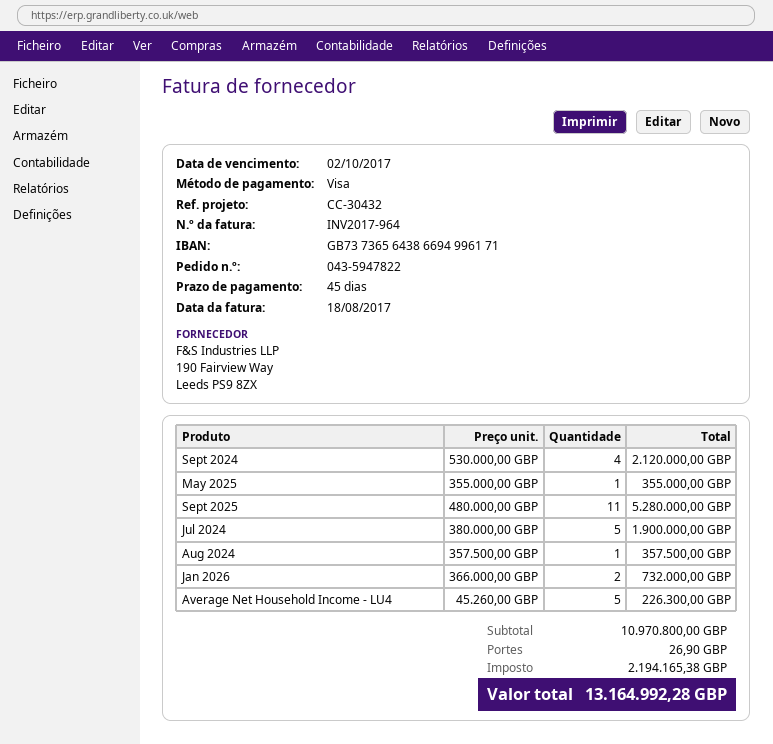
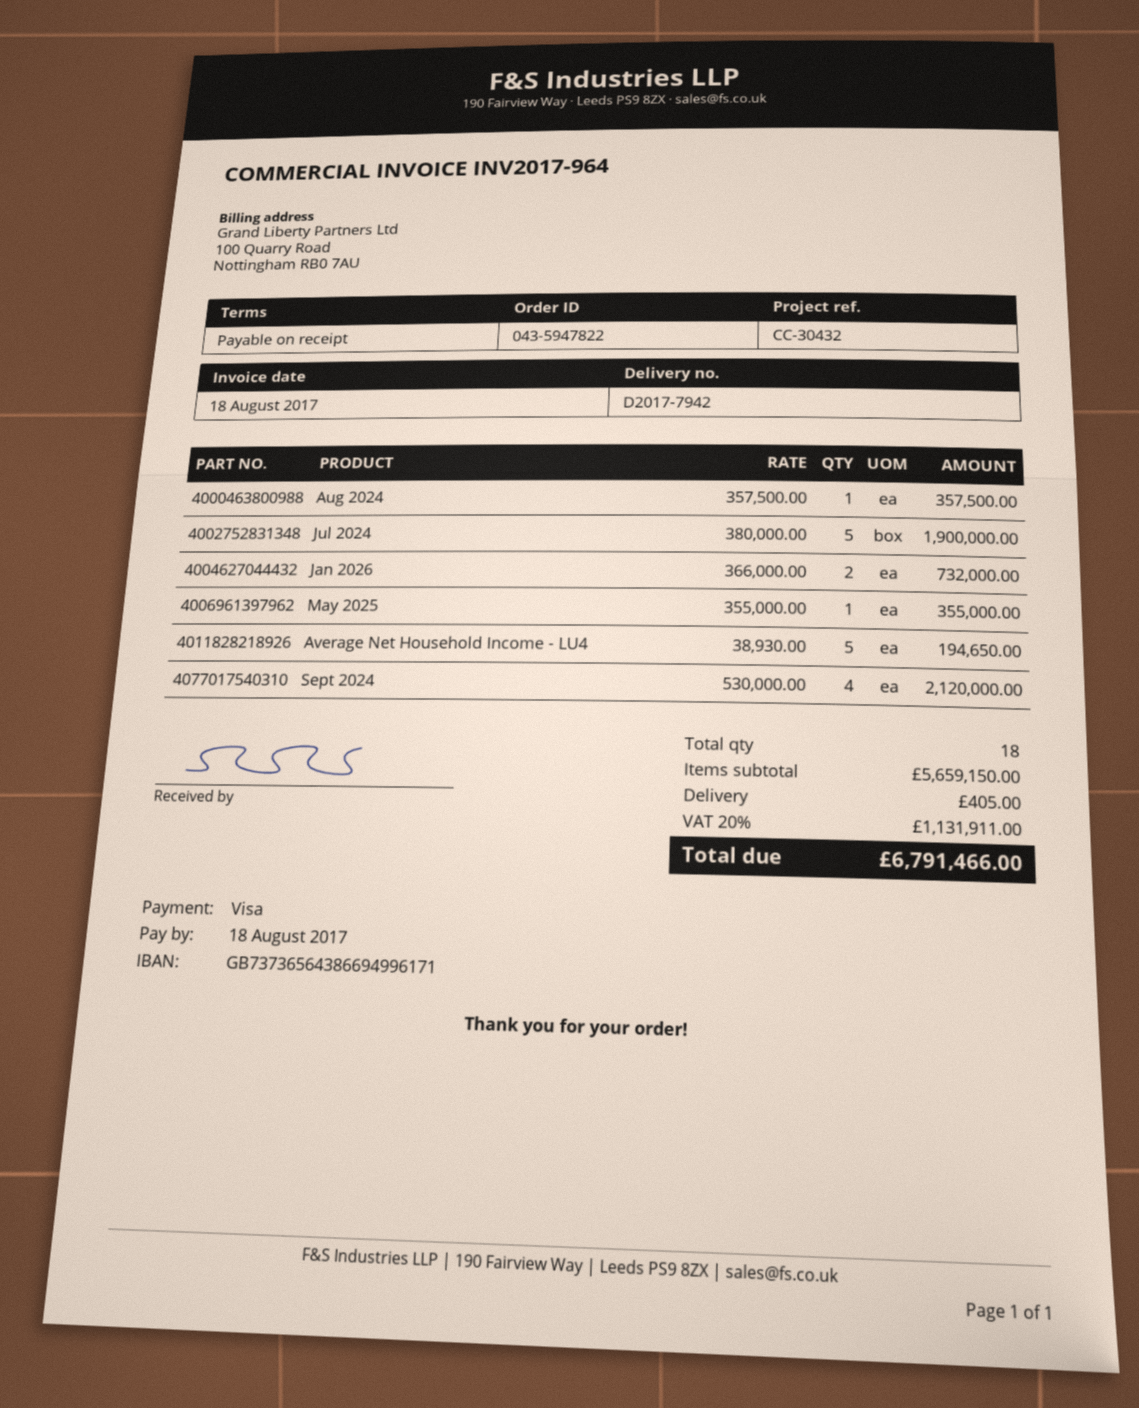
payment terms: 45 days -> on receipt
due date: 2017-10-02 -> 2017-08-18
Sept 2025: 11 x 480000.00 = 5280000.00 -> none
Average Net Household Income - LU4: 5 x 45260.00 = 226300.00 -> 5 x 38930.00 = 194650.00
subtotal: 10970800.00 -> 5659150.00
shipping: 26.90 -> 405.00
tax: 2194165.38 -> 1131911.00
total: 13164992.28 -> 6791466.00

